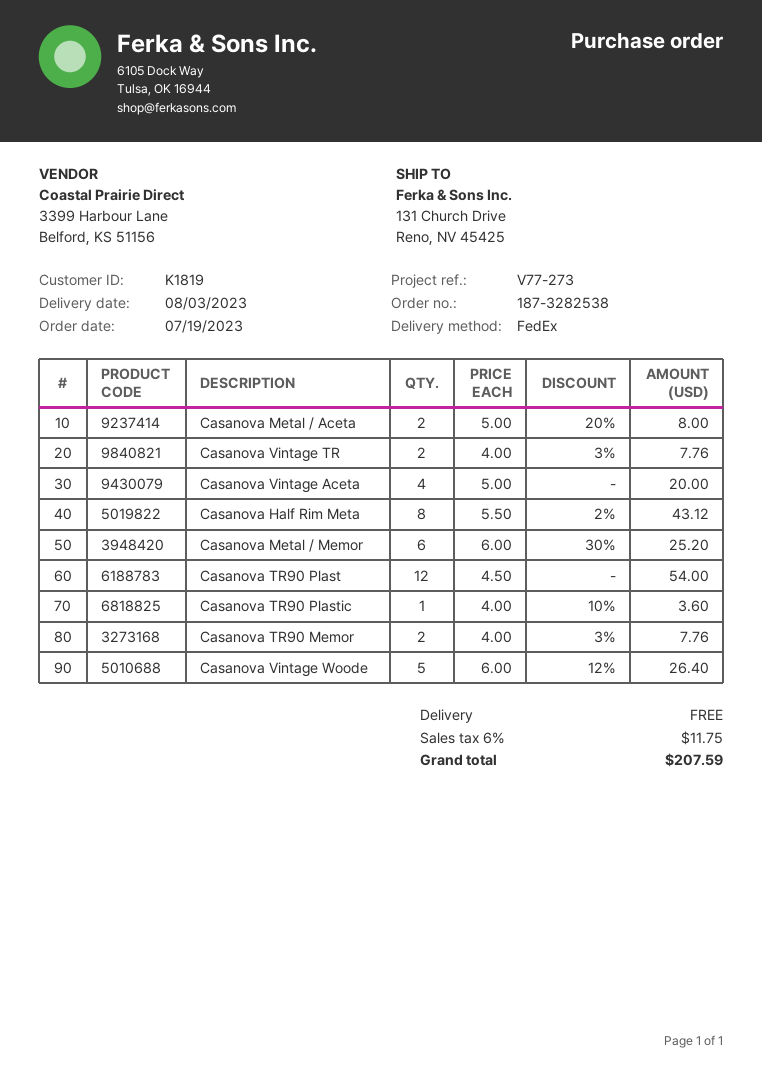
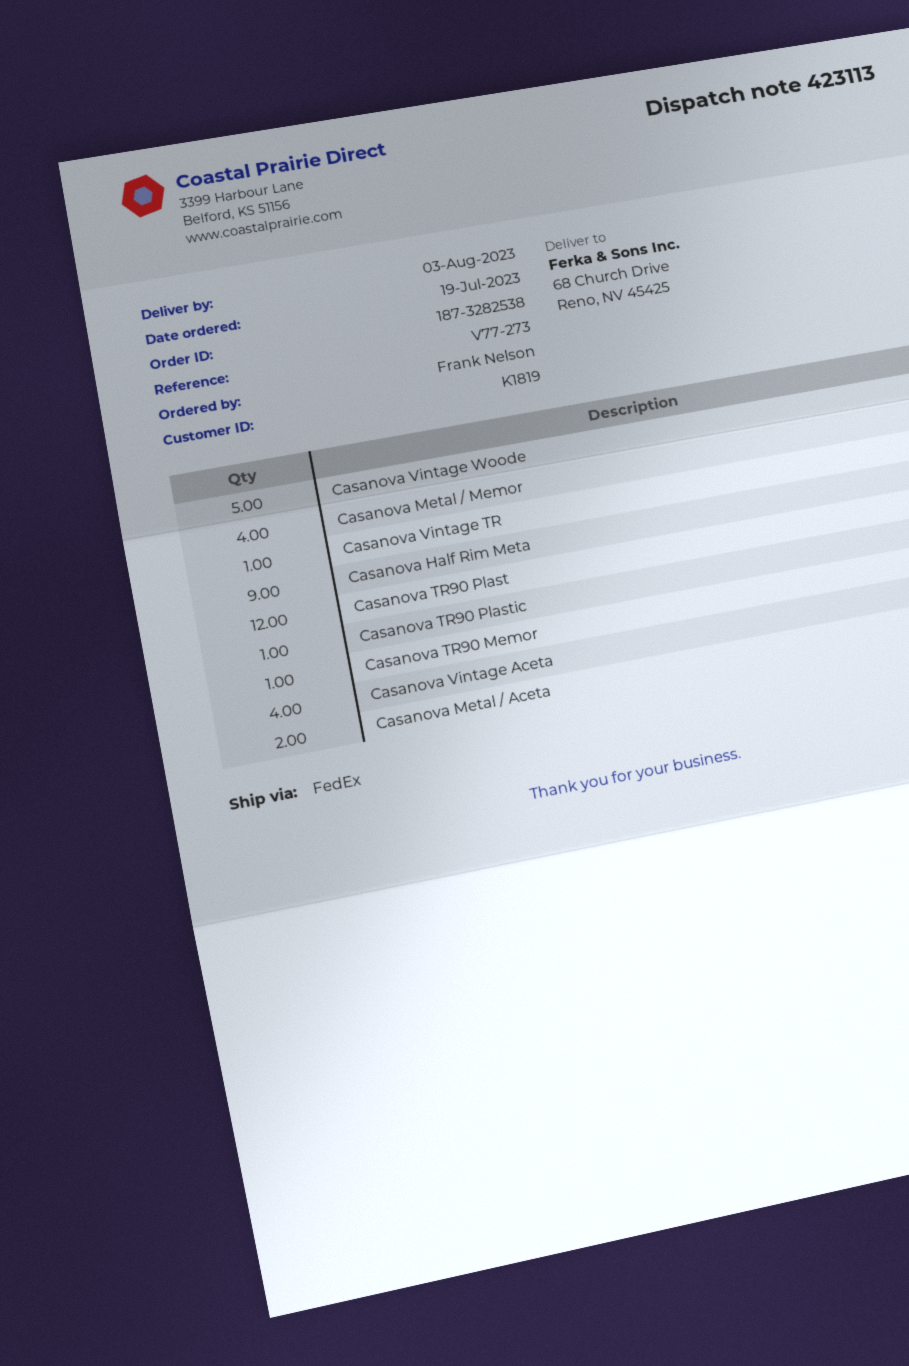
ship to: 131 Church Drive, Reno, NV 45425 -> 68 Church Drive, Reno, NV 45425
Casanova Vintage TR: 2 -> 1
Casanova Half Rim Meta: 8 -> 9
Casanova Metal / Memor: 6 -> 4
Casanova TR90 Memor: 2 -> 1

